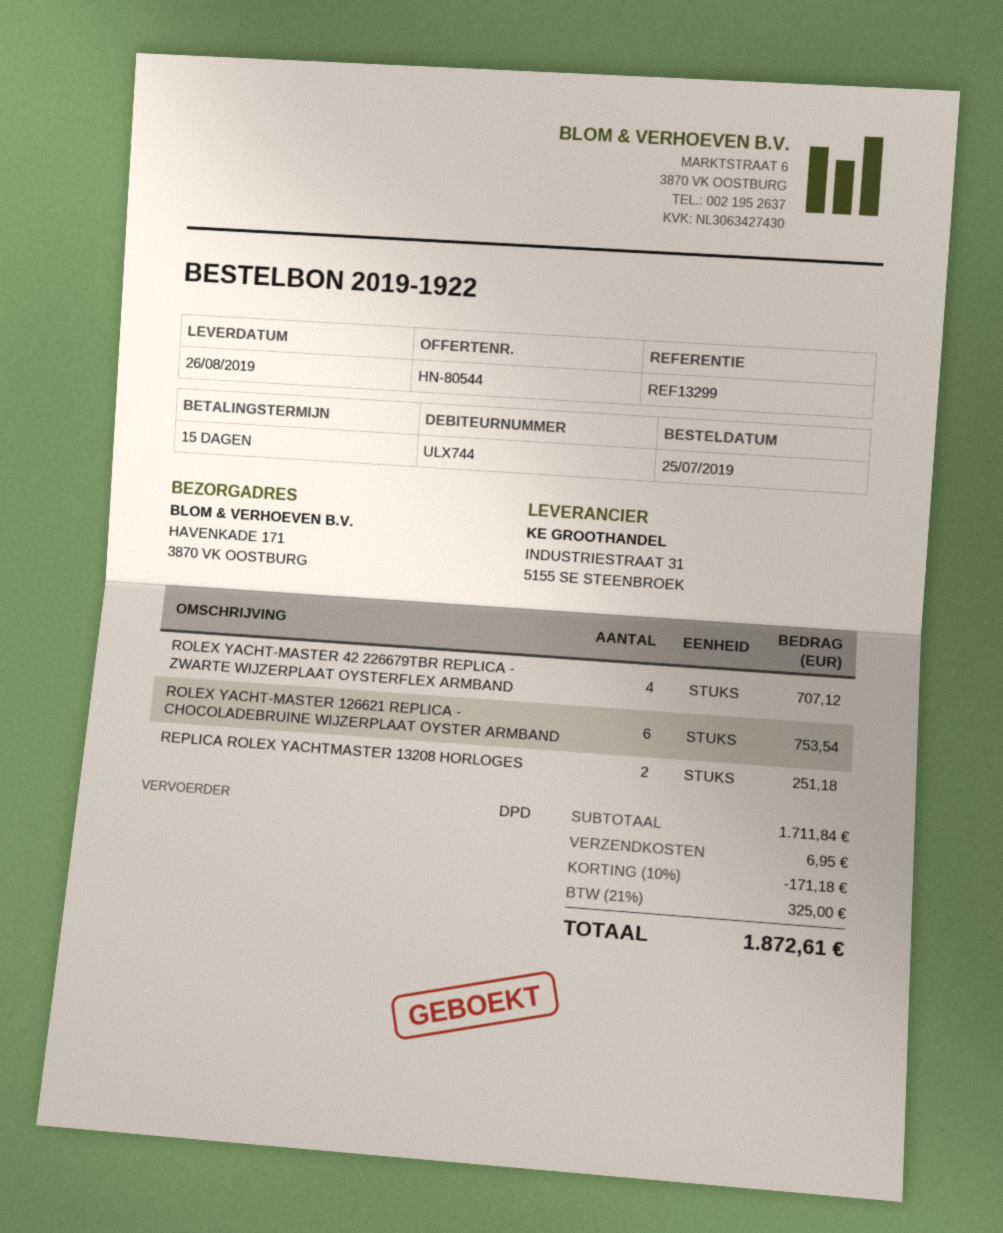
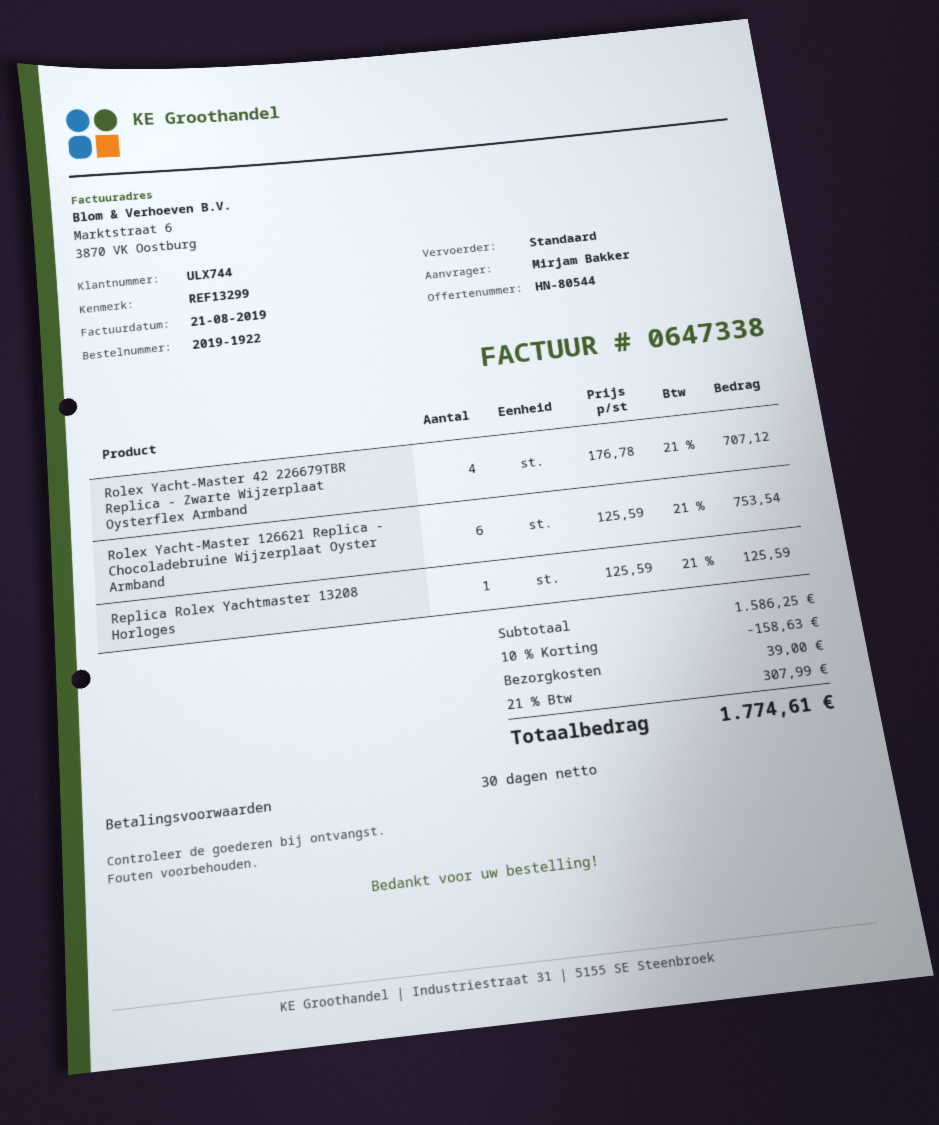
payment terms: 15 days -> 30 days
shipping method: DPD -> standard
REPLICA ROLEX YACHTMASTER 13208 HORLOGES: 2 for 251.18 -> 1 for 125.59
subtotal: 1711.84 -> 1586.25
discount: 10% = 171.18 -> 10% = 158.63
shipping: 6.95 -> 39.00
tax: 21% = 325.00 -> 21% = 307.99
total: 1872.61 -> 1774.61

